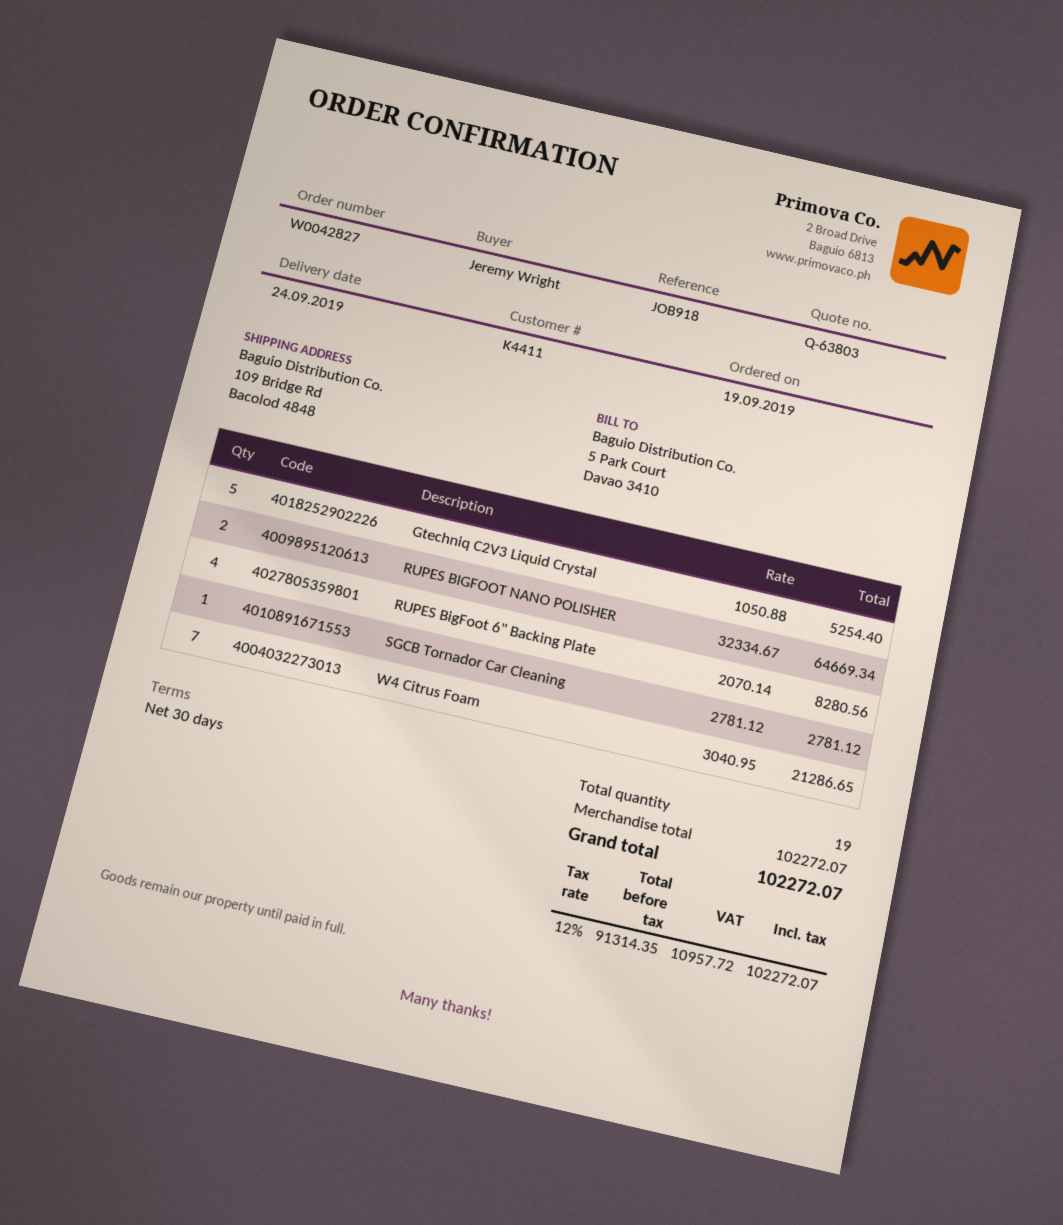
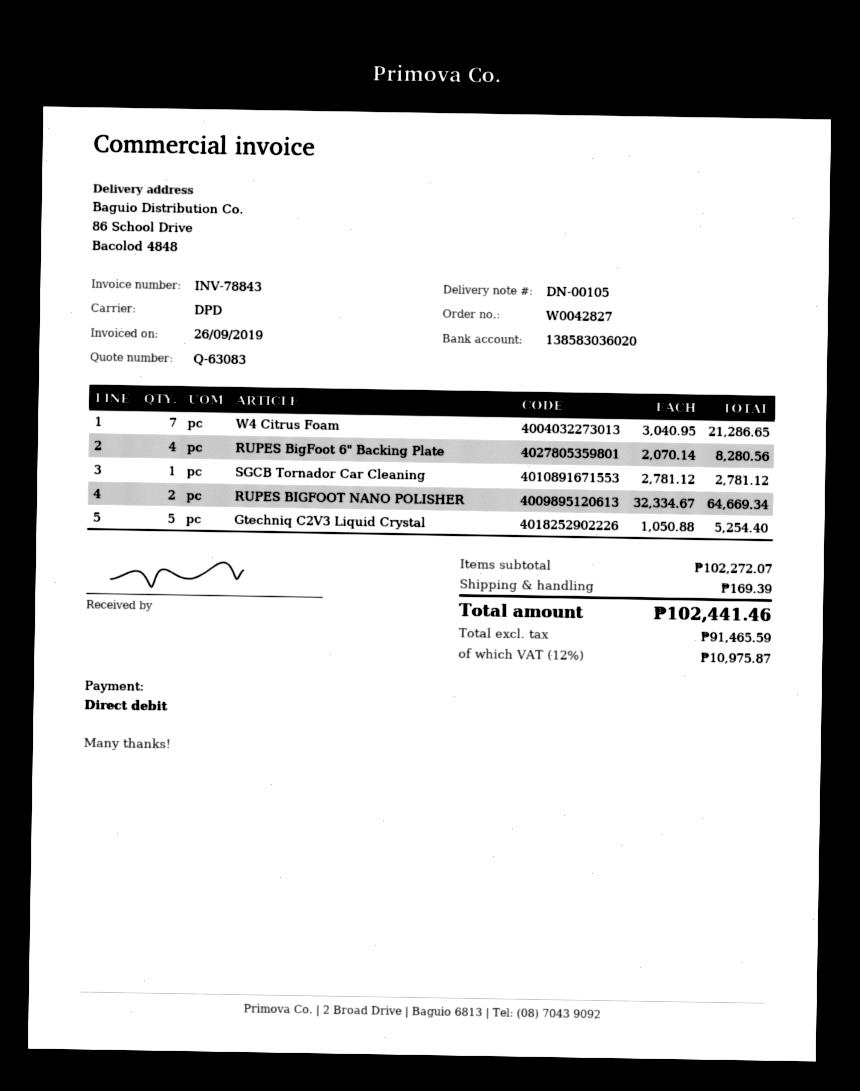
quote number: Q-63803 -> Q-63083
ship to: 109 Bridge Rd, Bacolod 4848 -> 86 School Drive, Bacolod 4848
shipping: none -> 169.39
net: 91314.35 -> 91465.59
tax: 12% = 10957.72 -> 12% = 10975.87
total: 102272.07 -> 102441.46

